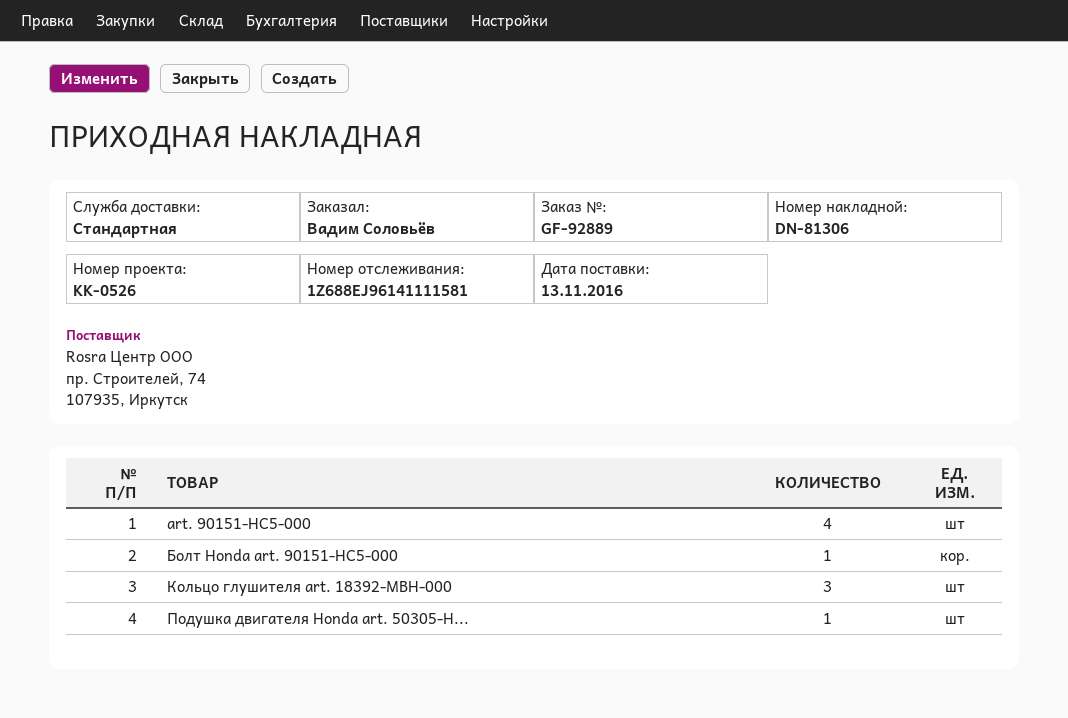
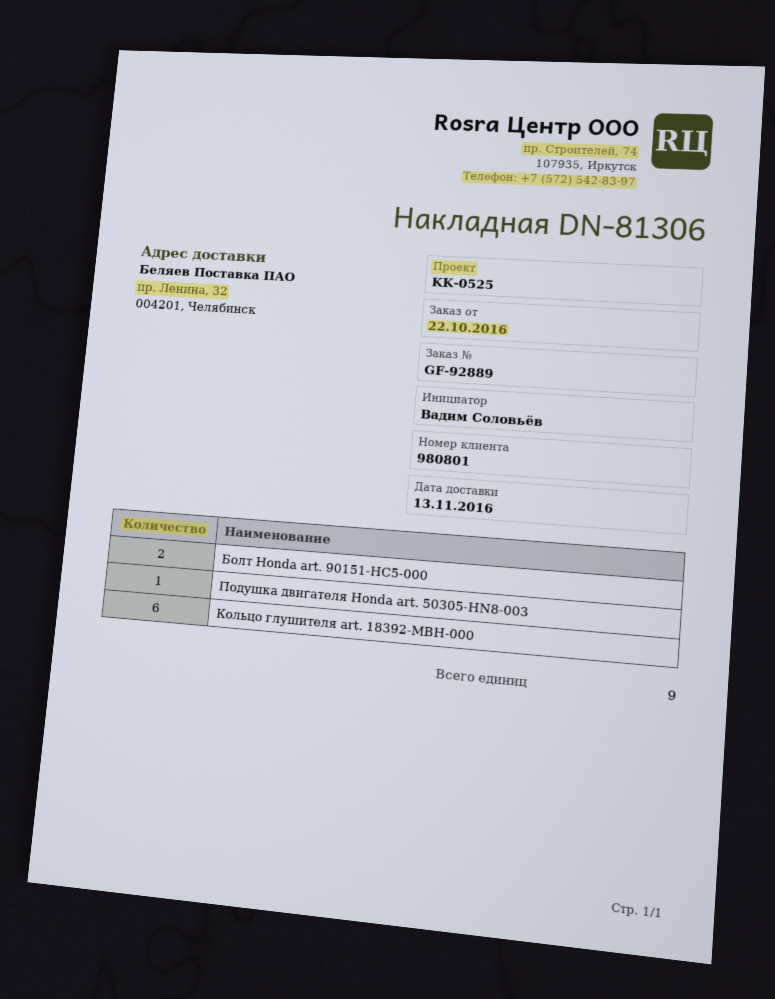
reference: KK-0526 -> KK-0525
art. 90151-HC5-000: 4 -> none
Болт Honda art. 90151-HC5-000: 1 -> 2
Кольцо глушителя art. 18392-MBH-000: 3 -> 6

